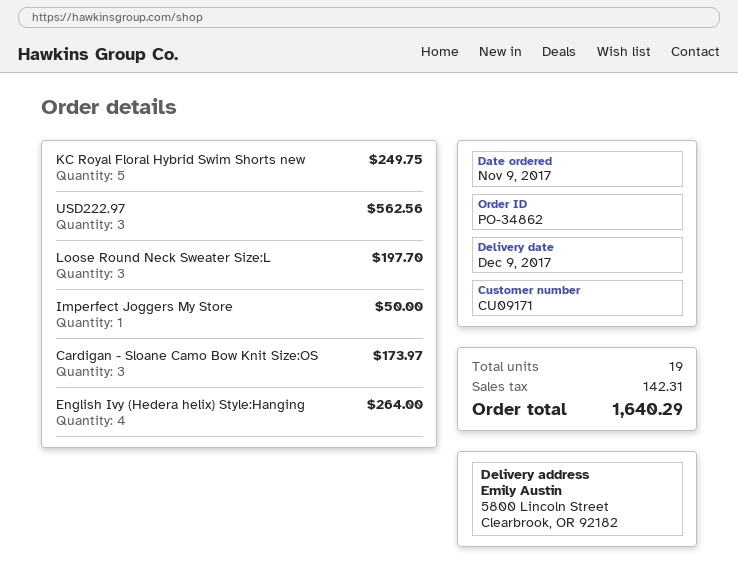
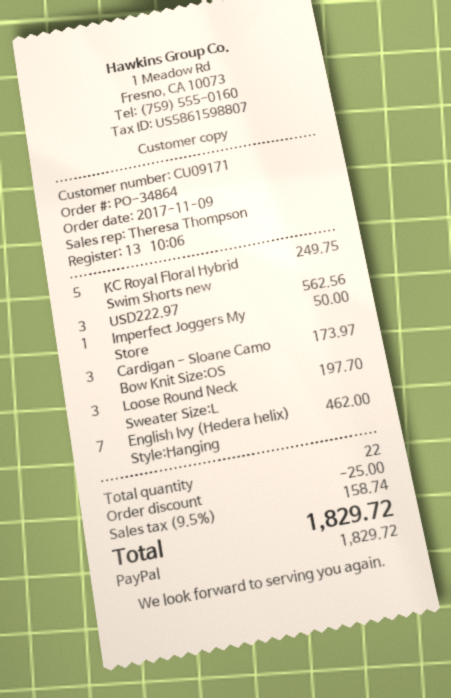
order number: PO-34862 -> PO-34864
English Ivy (Hedera helix) Style:Hanging: 4 for 264.00 -> 7 for 462.00
total quantity: 19 -> 22
discount: none -> 25.00
tax: 142.31 -> 158.74
total: 1640.29 -> 1829.72

